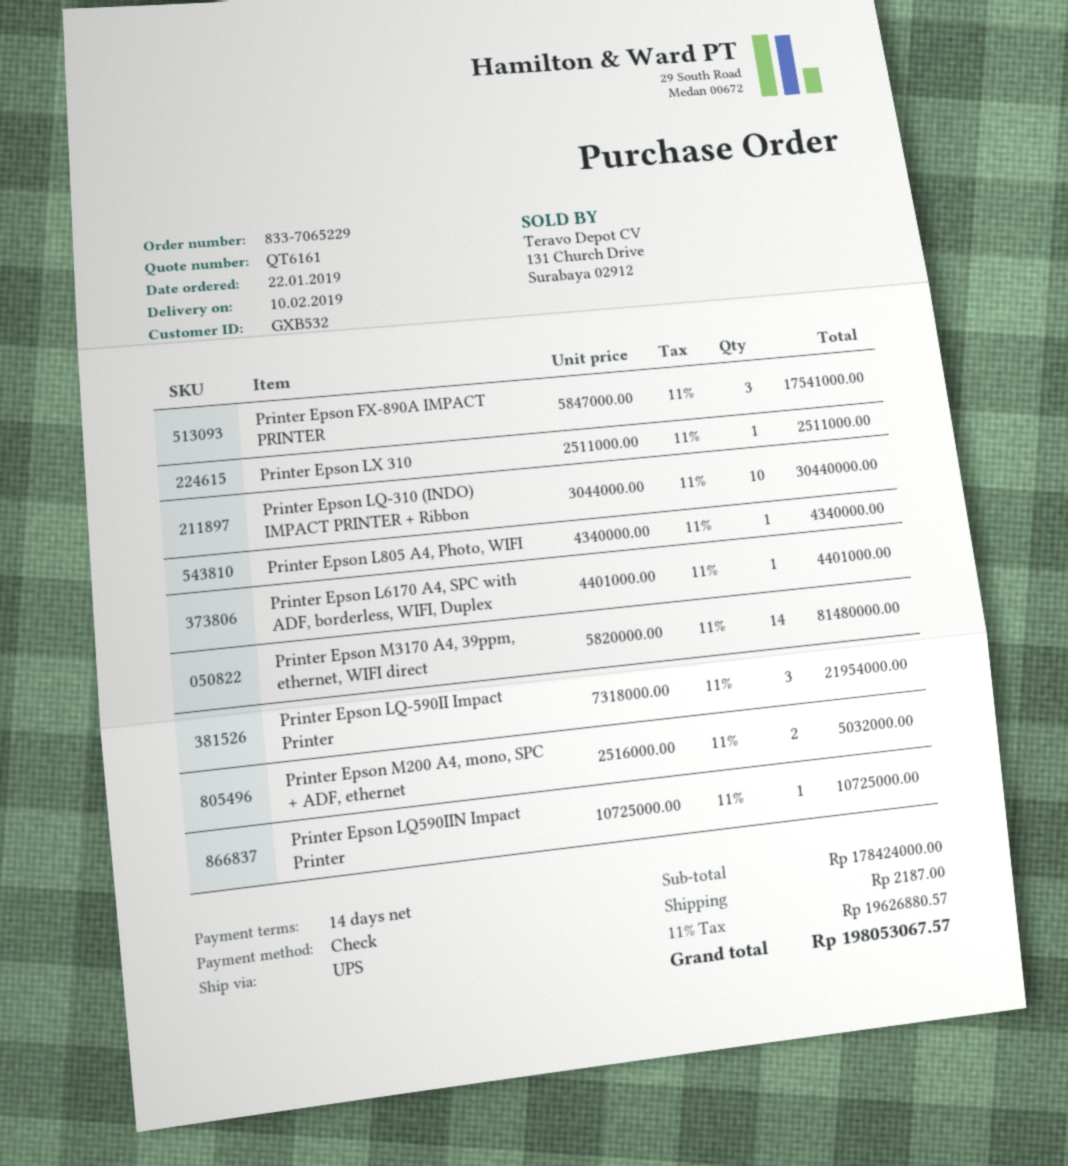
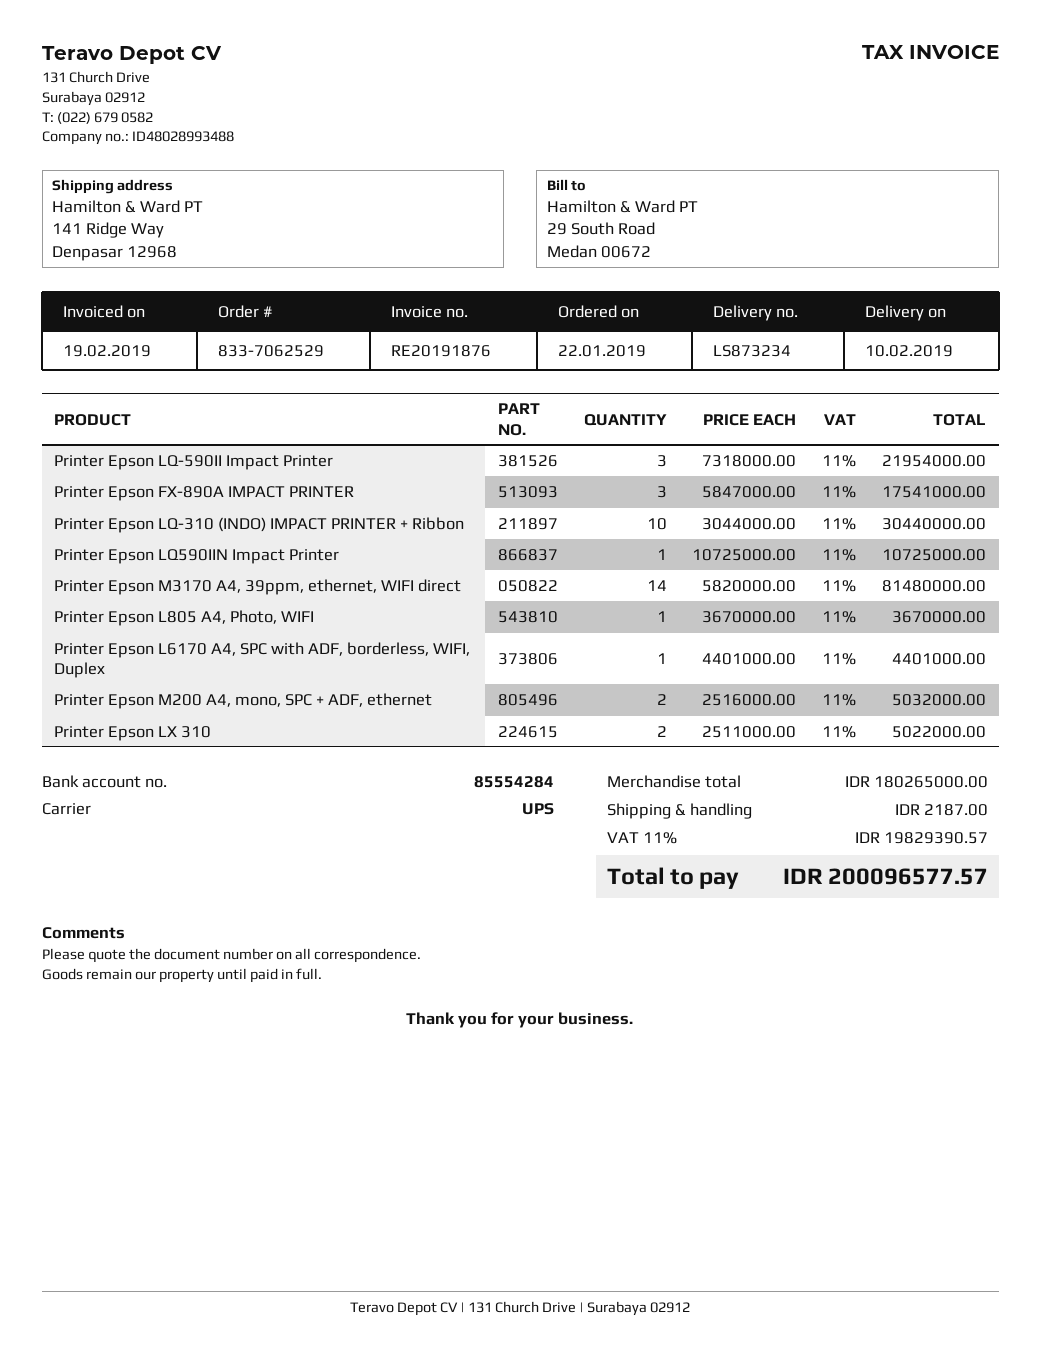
order number: 833-7065229 -> 833-7062529
Printer Epson LX 310: 1 x 2511000.00 = 2511000.00 -> 2 x 2511000.00 = 5022000.00
Printer Epson L805 A4, Photo, WIFI: 1 x 4340000.00 = 4340000.00 -> 1 x 3670000.00 = 3670000.00
subtotal: 178424000.00 -> 180265000.00
tax: 11% = 19626880.57 -> 11% = 19829390.57
total: 198053067.57 -> 200096577.57

